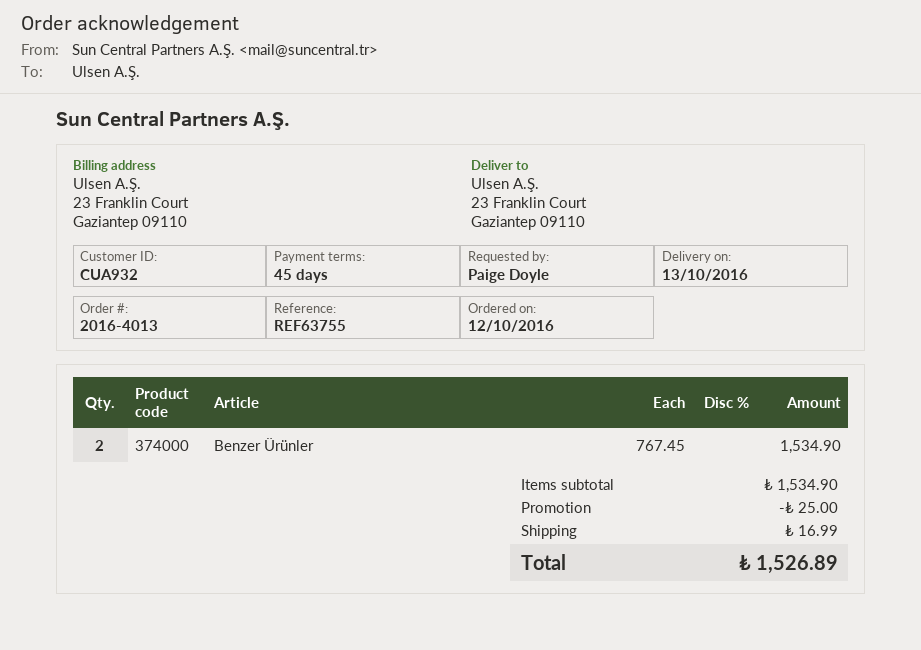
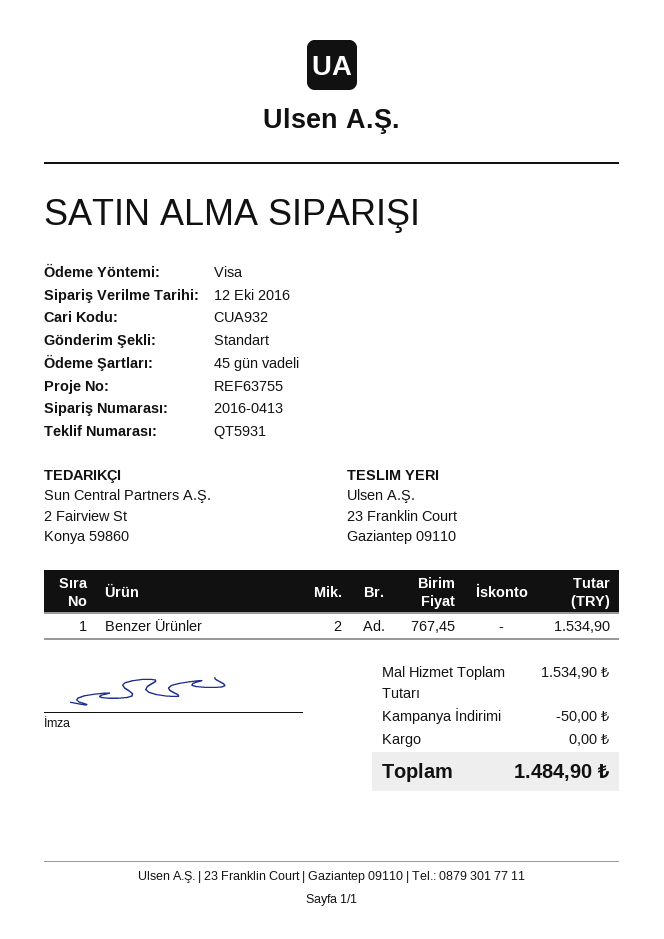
order number: 2016-4013 -> 2016-0413
discount: 25.00 -> 50.00
shipping: 16.99 -> 0.00
total: 1526.89 -> 1484.90

